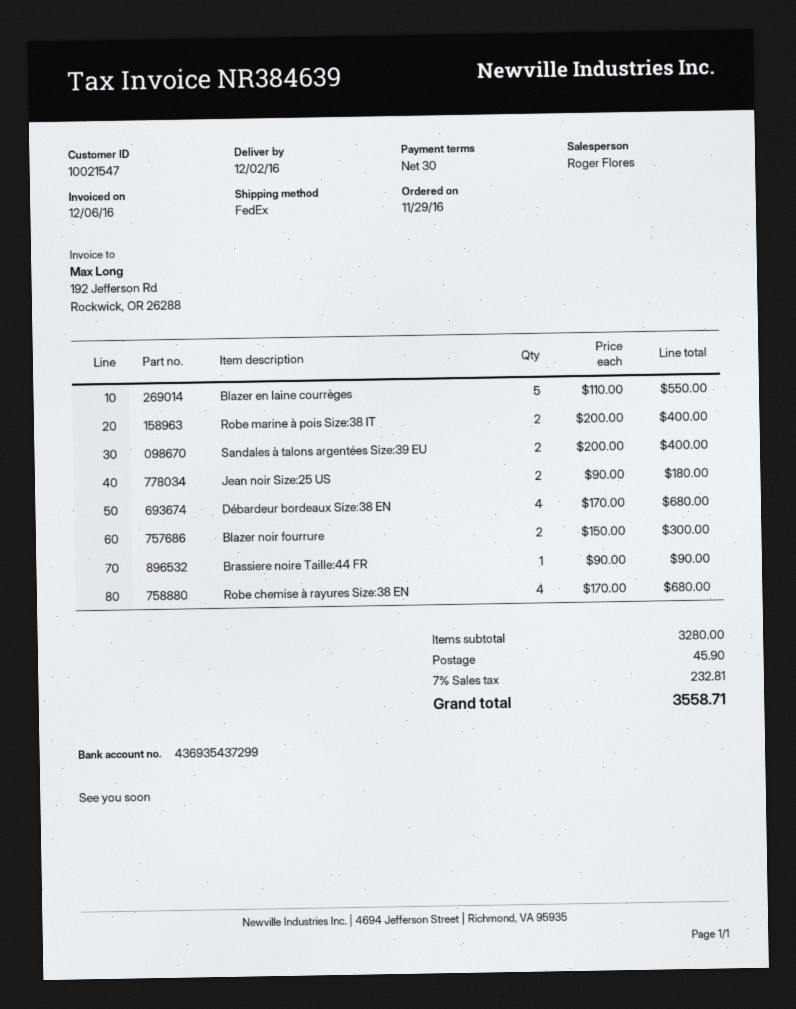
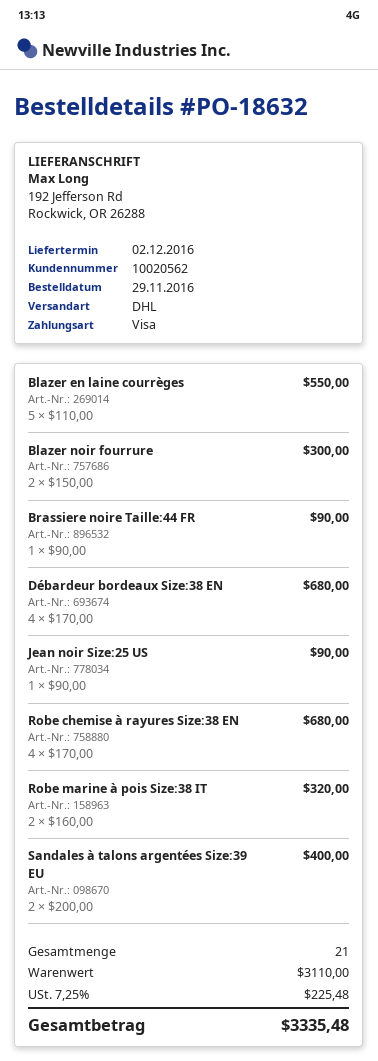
customer number: 10021547 -> 10020562
shipping method: FedEx -> DHL
Robe marine à pois Size:38 IT: 2 x 200.00 = 400.00 -> 2 x 160.00 = 320.00
Jean noir Size:25 US: 2 x 90.00 = 180.00 -> 1 x 90.00 = 90.00
subtotal: 3280.00 -> 3110.00
shipping: 45.90 -> none
tax: 7% = 232.81 -> 7.25% = 225.48
total: 3558.71 -> 3335.48

